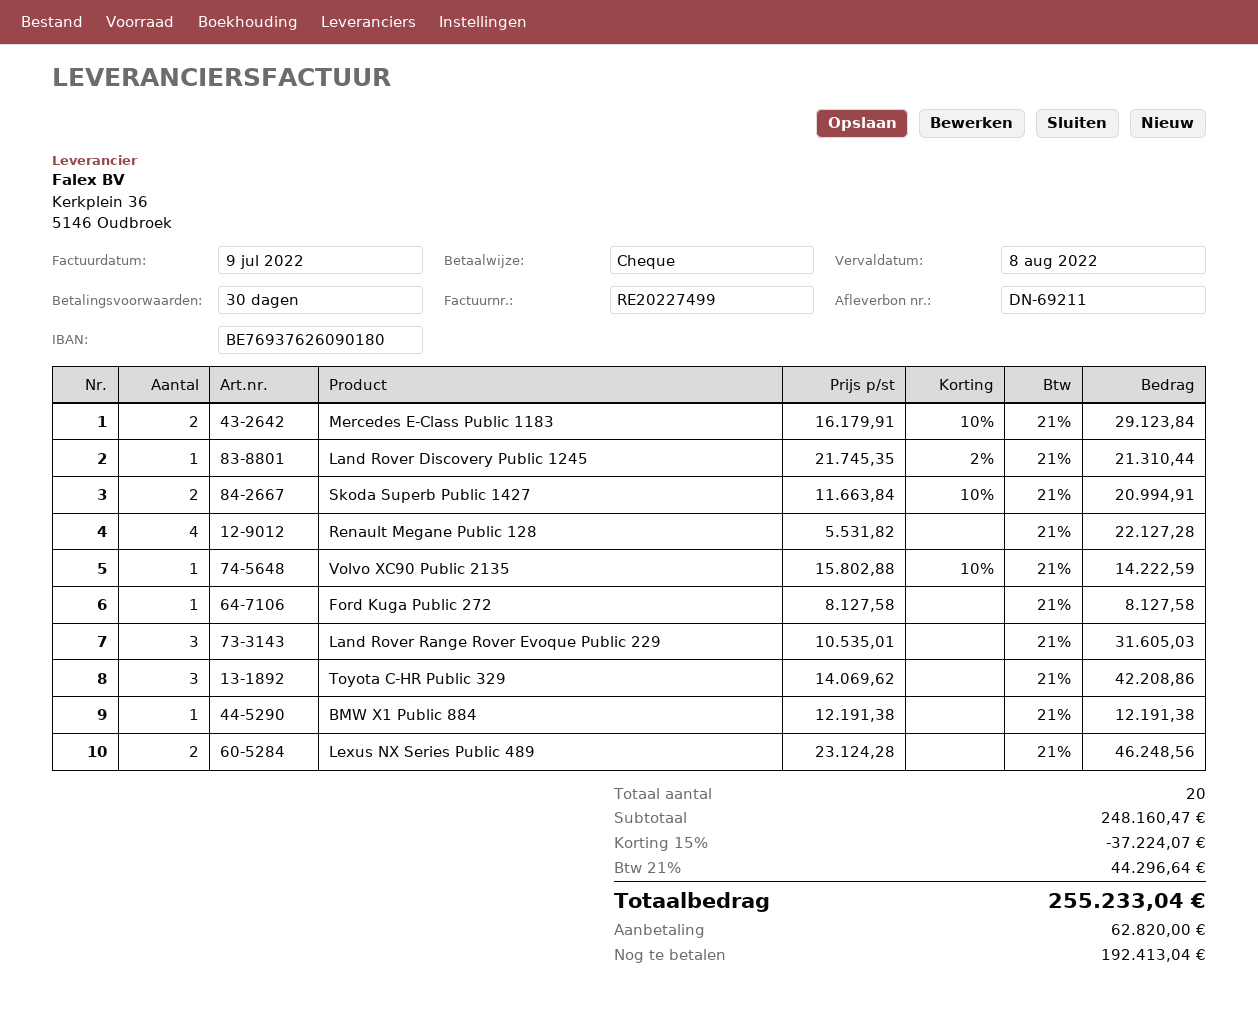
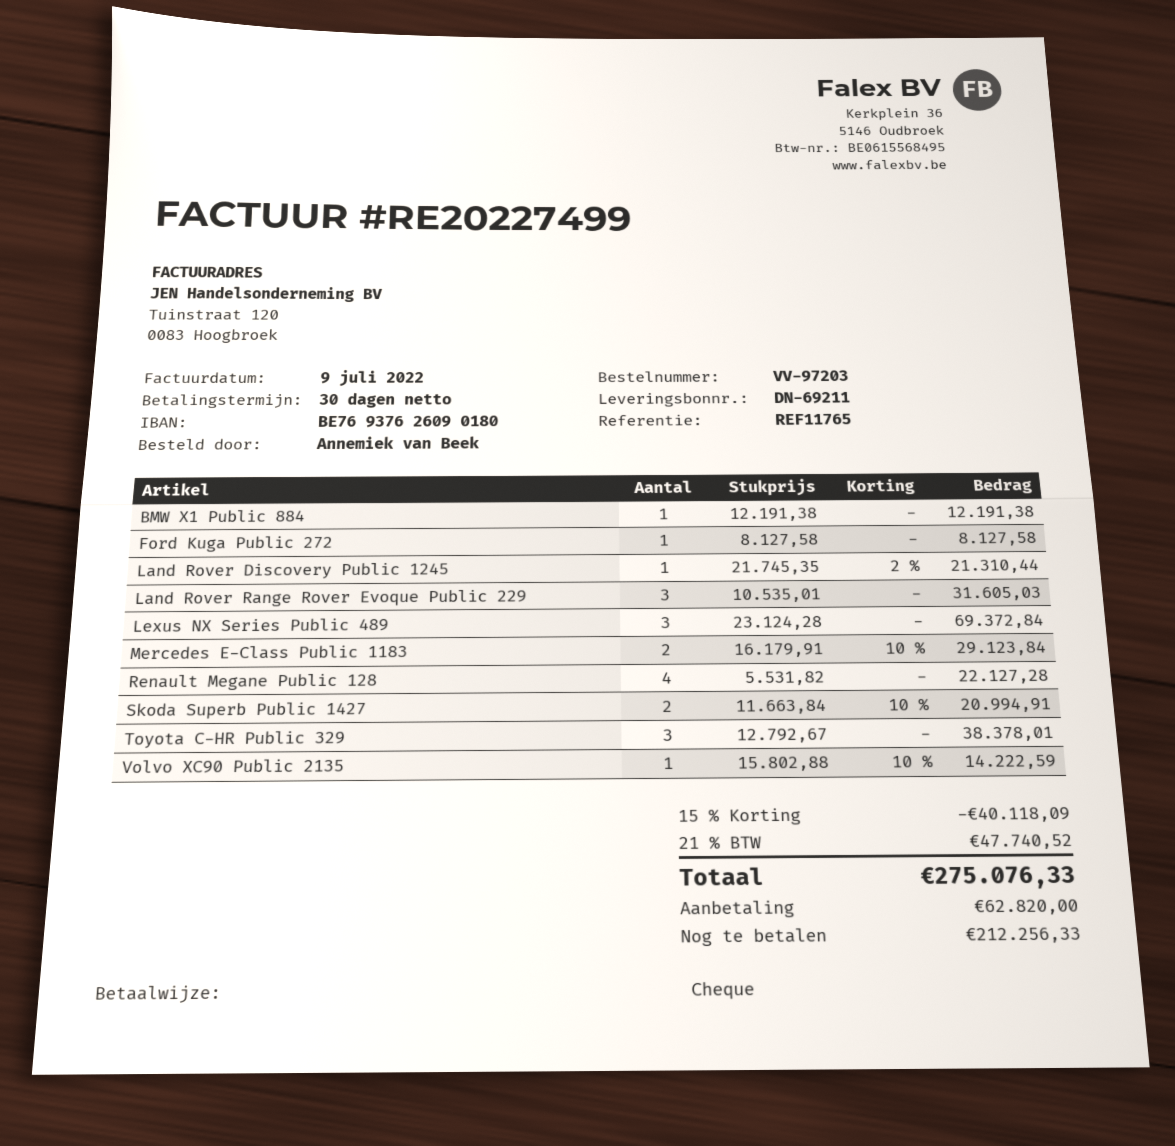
Toyota C-HR Public 329: 3 x 14069.62 = 42208.86 -> 3 x 12792.67 = 38378.01
Lexus NX Series Public 489: 2 x 23124.28 = 46248.56 -> 3 x 23124.28 = 69372.84
discount: 15% = 37224.07 -> 15% = 40118.09
tax: 21% = 44296.64 -> 21% = 47740.52
total: 255233.04 -> 275076.33
balance: 192413.04 -> 212256.33

